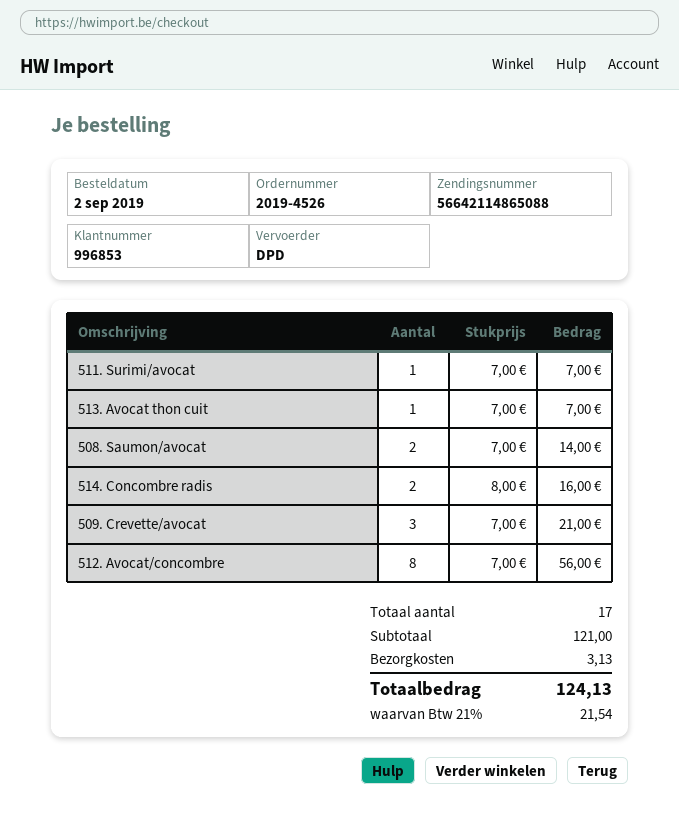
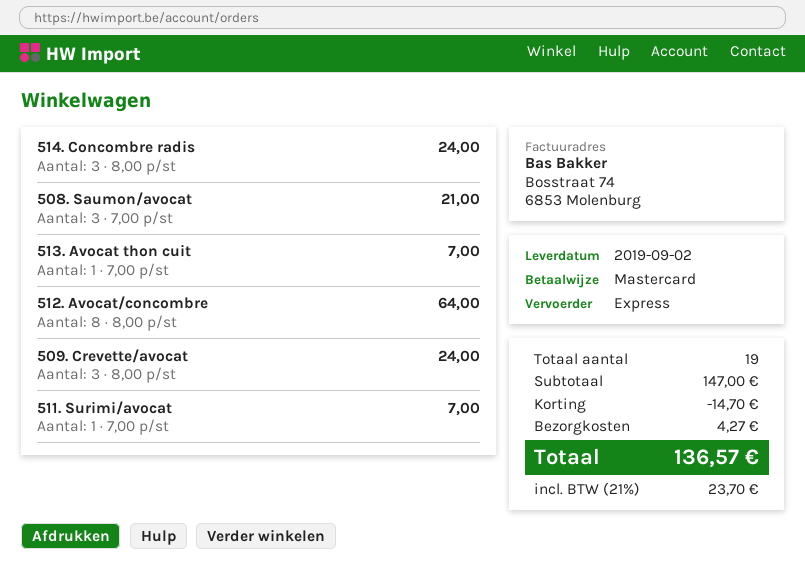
shipping method: DPD -> express
508. Saumon/avocat: 2 x 7.00 = 14.00 -> 3 x 7.00 = 21.00
514. Concombre radis: 2 x 8.00 = 16.00 -> 3 x 8.00 = 24.00
509. Crevette/avocat: 3 x 7.00 = 21.00 -> 3 x 8.00 = 24.00
512. Avocat/concombre: 8 x 7.00 = 56.00 -> 8 x 8.00 = 64.00
total quantity: 17 -> 19
subtotal: 121.00 -> 147.00
discount: none -> 14.70
shipping: 3.13 -> 4.27
tax: 21% = 21.54 -> 21% = 23.70
total: 124.13 -> 136.57

